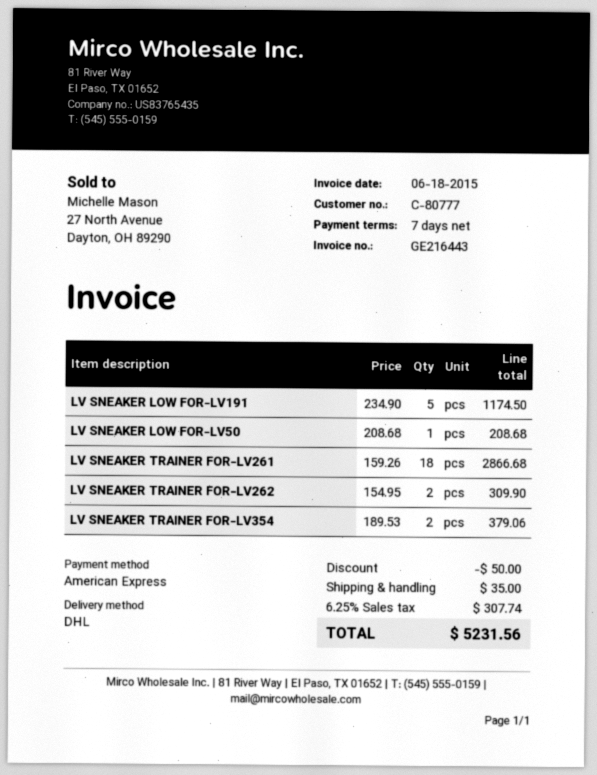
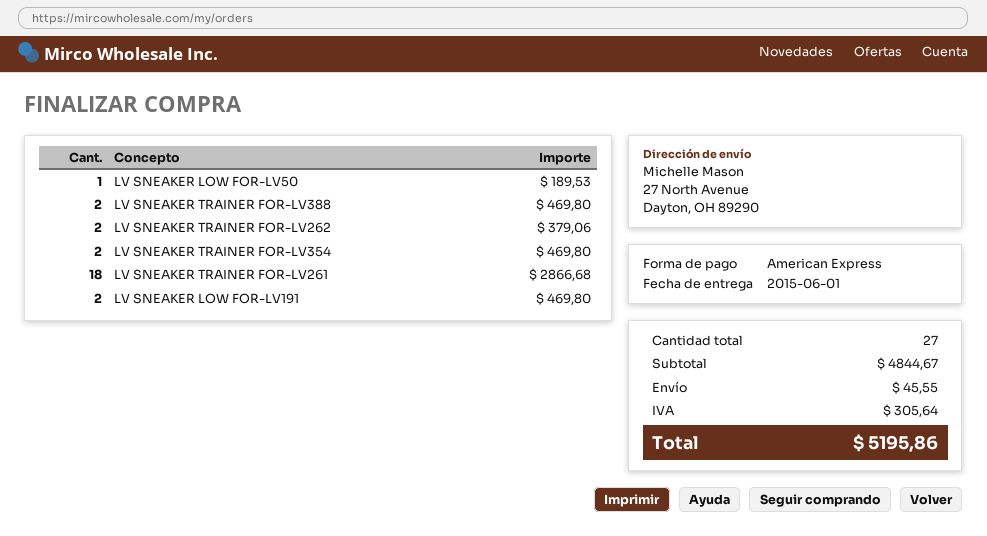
LV SNEAKER LOW FOR-LV191: 5 for 1174.50 -> 2 for 469.80
LV SNEAKER LOW FOR-LV50: 1 for 208.68 -> 1 for 189.53
LV SNEAKER TRAINER FOR-LV262: 2 for 309.90 -> 2 for 379.06
LV SNEAKER TRAINER FOR-LV354: 2 for 379.06 -> 2 for 469.80
LV SNEAKER TRAINER FOR-LV388: none -> 2 for 469.80
discount: 50.00 -> none
shipping: 35.00 -> 45.55
tax: 307.74 -> 305.64
total: 5231.56 -> 5195.86

